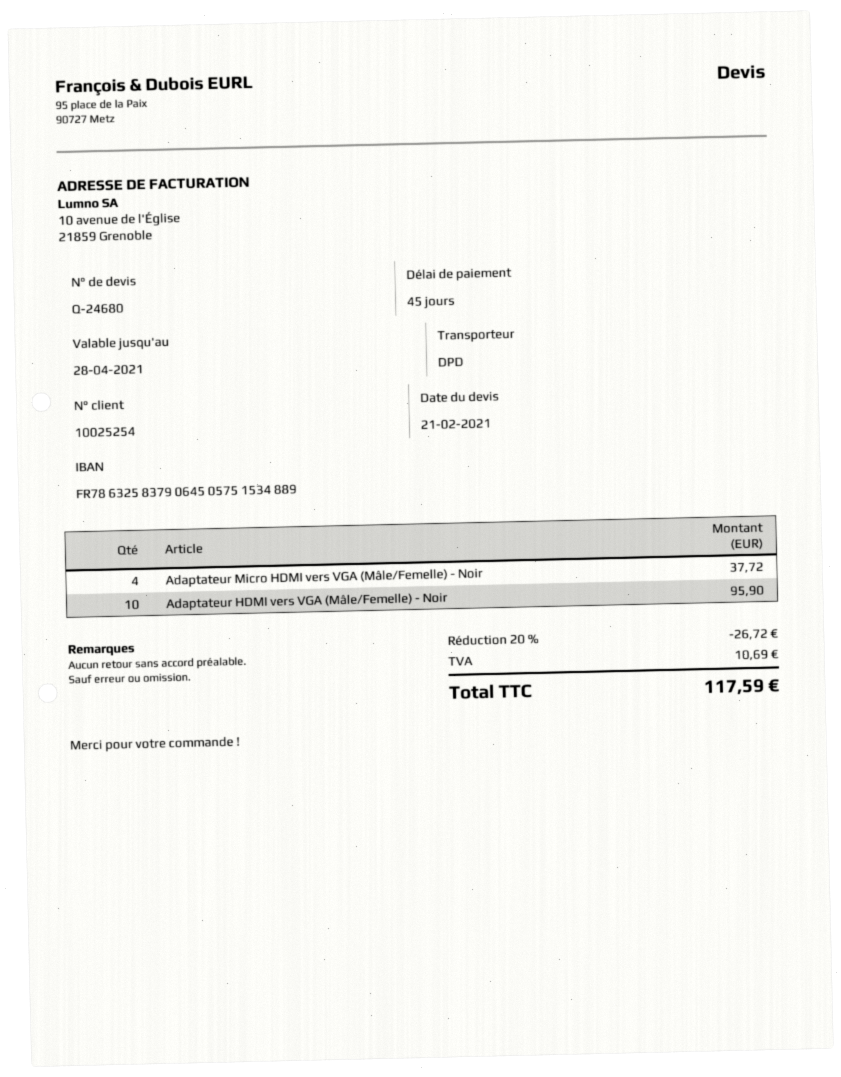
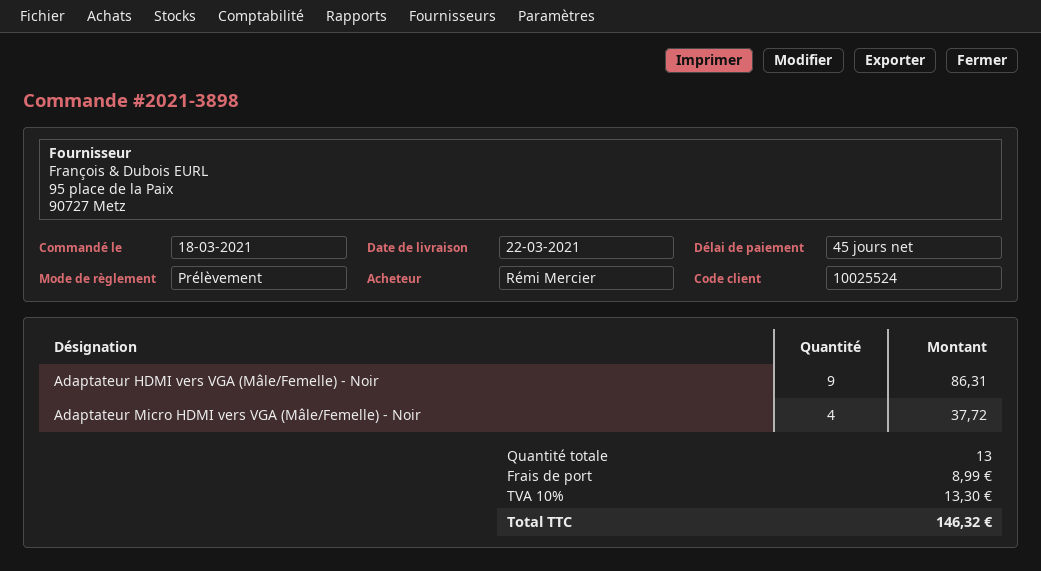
customer number: 10025254 -> 10025524
Adaptateur HDMI vers VGA (Mâle/Femelle) - Noir: 10 for 95.90 -> 9 for 86.31
discount: 20% = 26.72 -> none
shipping: none -> 8.99
tax: 10.69 -> 13.30
total: 117.59 -> 146.32

